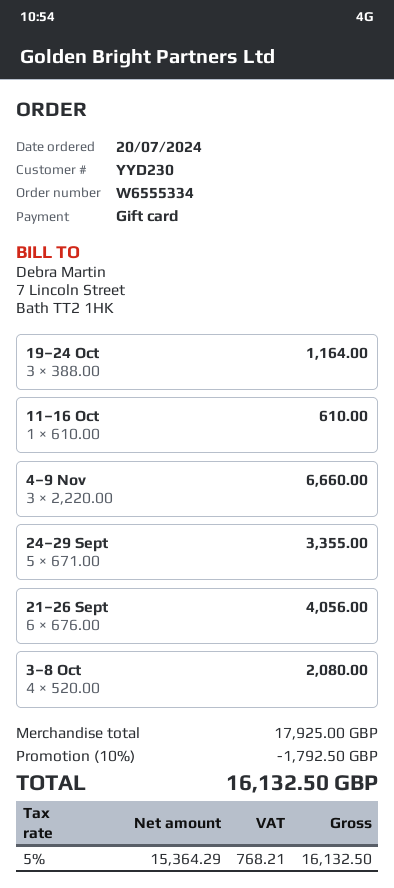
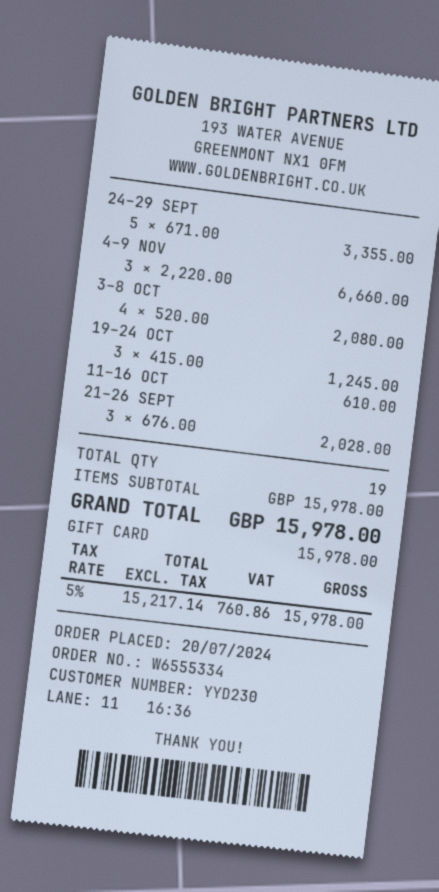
19–24 Oct: 3 x 388.00 = 1164.00 -> 3 x 415.00 = 1245.00
21–26 Sept: 6 x 676.00 = 4056.00 -> 3 x 676.00 = 2028.00
subtotal: 17925.00 -> 15978.00
discount: 10% = 1792.50 -> none
net: 15364.29 -> 15217.14
tax: 5% = 768.21 -> 5% = 760.86
total: 16132.50 -> 15978.00

